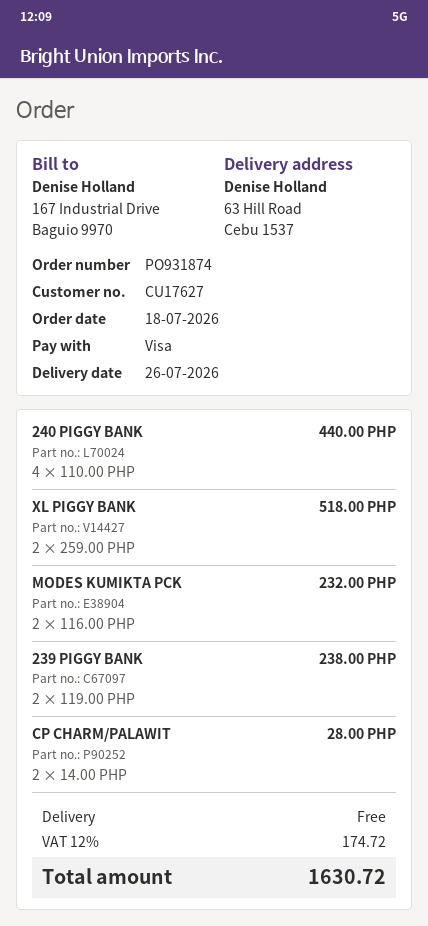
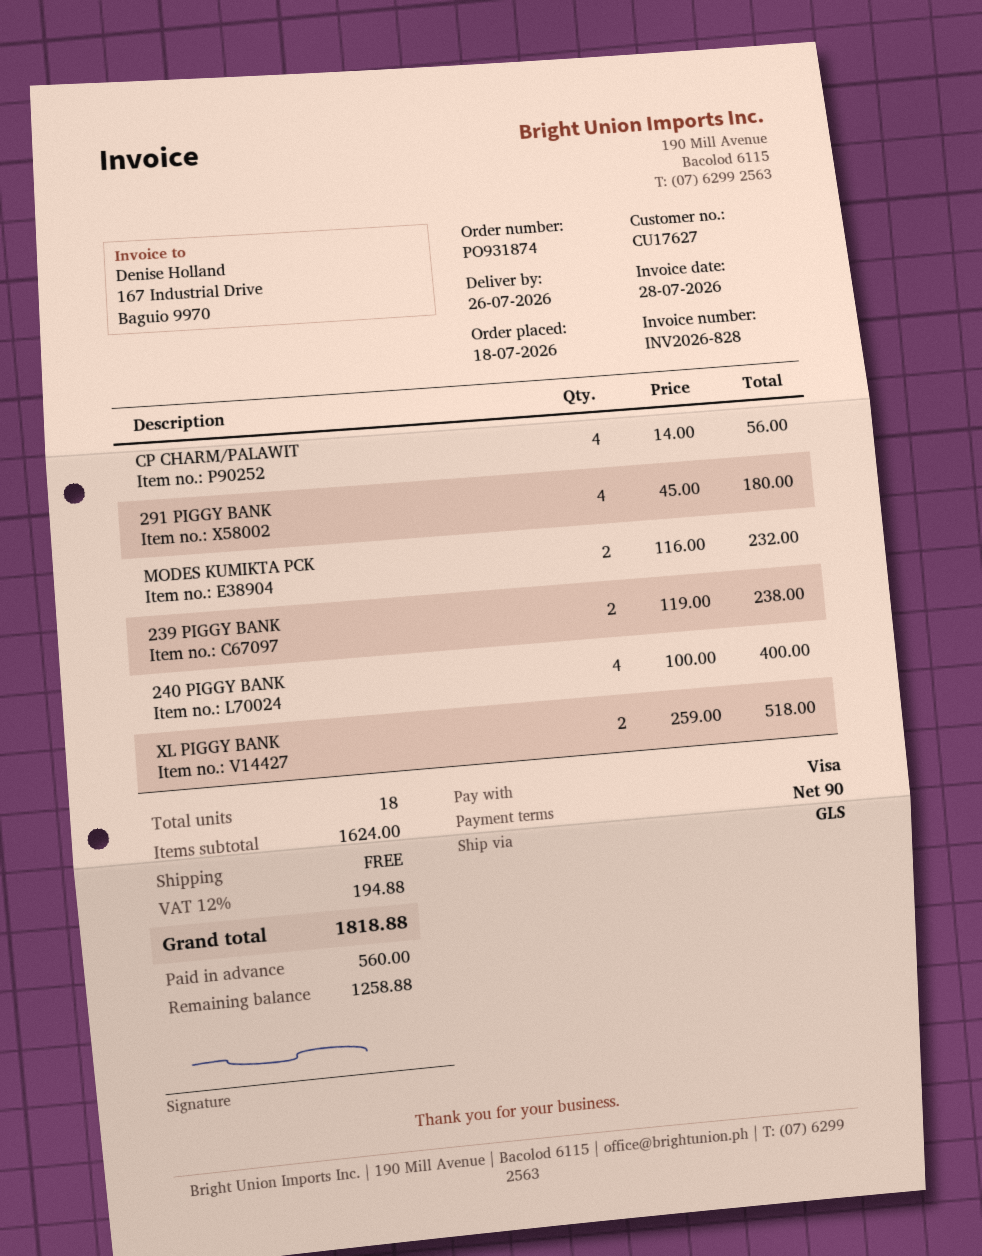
240 PIGGY BANK: 4 x 110.00 = 440.00 -> 4 x 100.00 = 400.00
CP CHARM/PALAWIT: 2 x 14.00 = 28.00 -> 4 x 14.00 = 56.00
291 PIGGY BANK: none -> 4 x 45.00 = 180.00
tax: 12% = 174.72 -> 12% = 194.88
total: 1630.72 -> 1818.88

